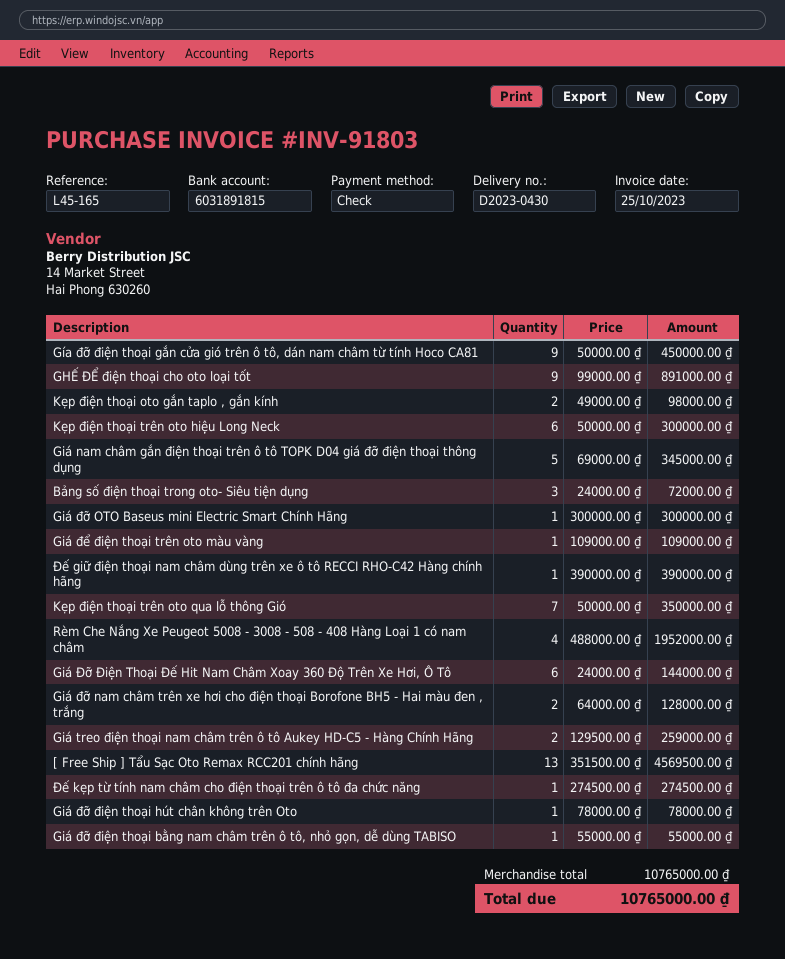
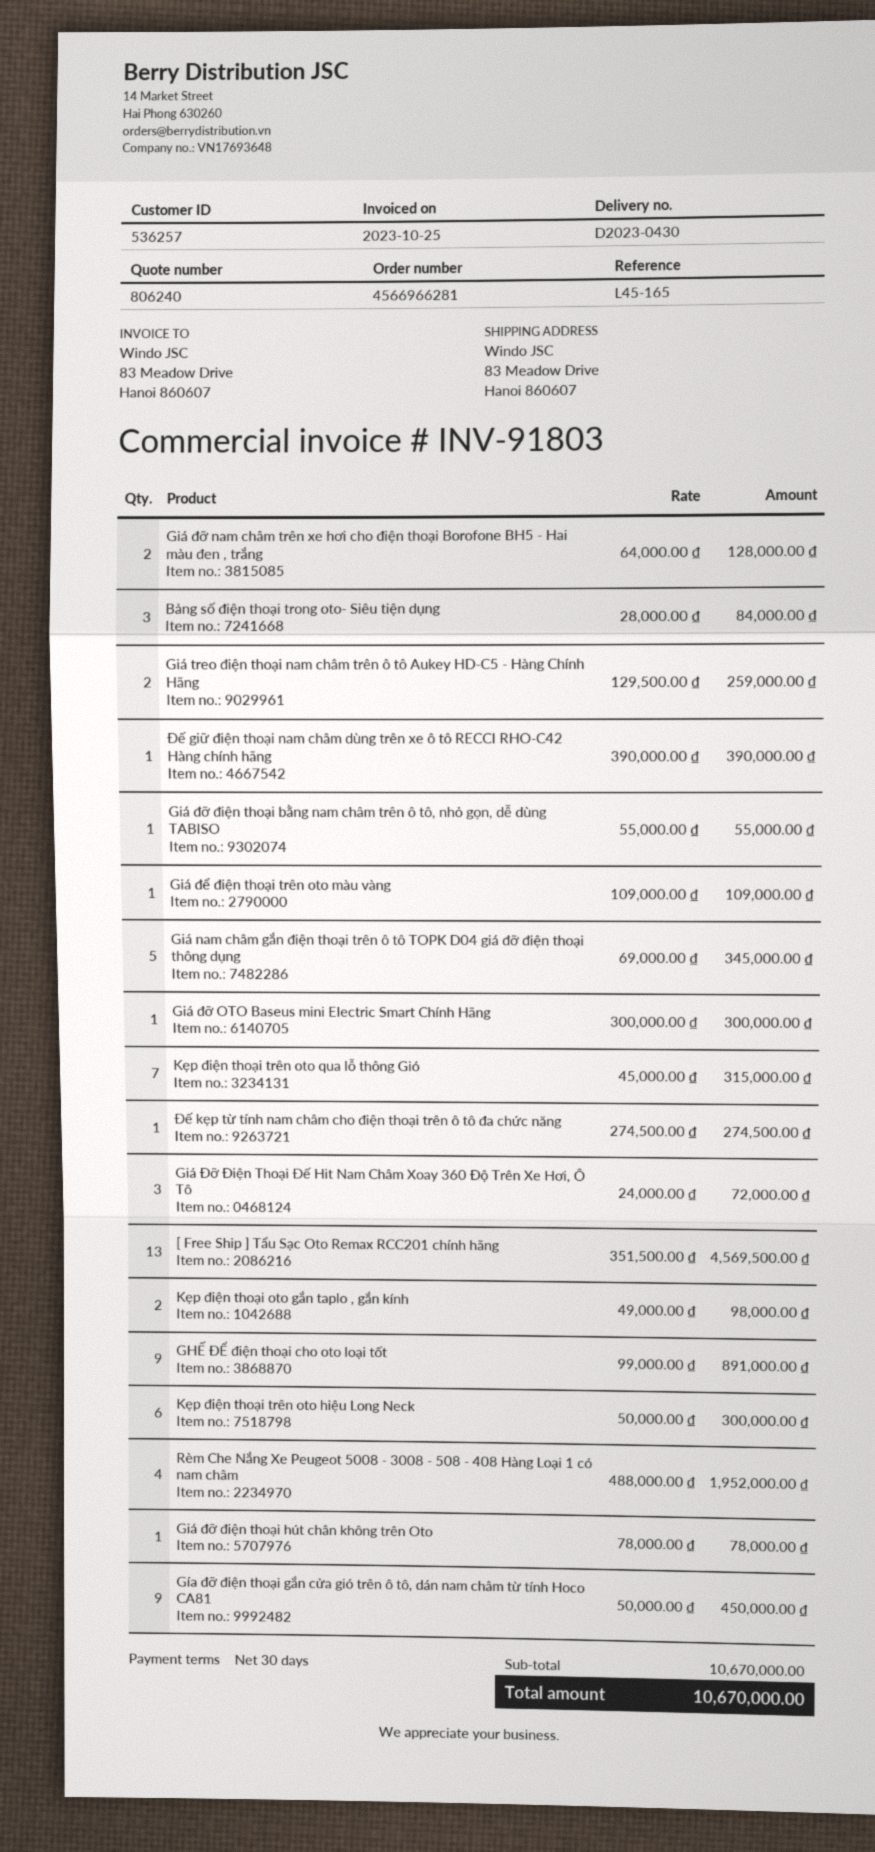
Bảng số điện thoại trong oto- Siêu tiện dụng: 3 x 24000.00 = 72000.00 -> 3 x 28000.00 = 84000.00
Kẹp điện thoại trên oto qua lỗ thông Gió: 7 x 50000.00 = 350000.00 -> 7 x 45000.00 = 315000.00
Giá Đỡ Điện Thoại Đế Hit Nam Châm Xoay 360 Độ Trên Xe Hơi, Ô Tô: 6 x 24000.00 = 144000.00 -> 3 x 24000.00 = 72000.00
subtotal: 10765000.00 -> 10670000.00
total: 10765000.00 -> 10670000.00

